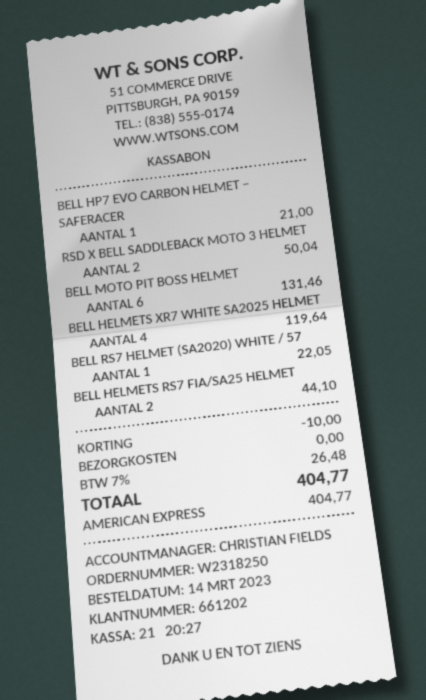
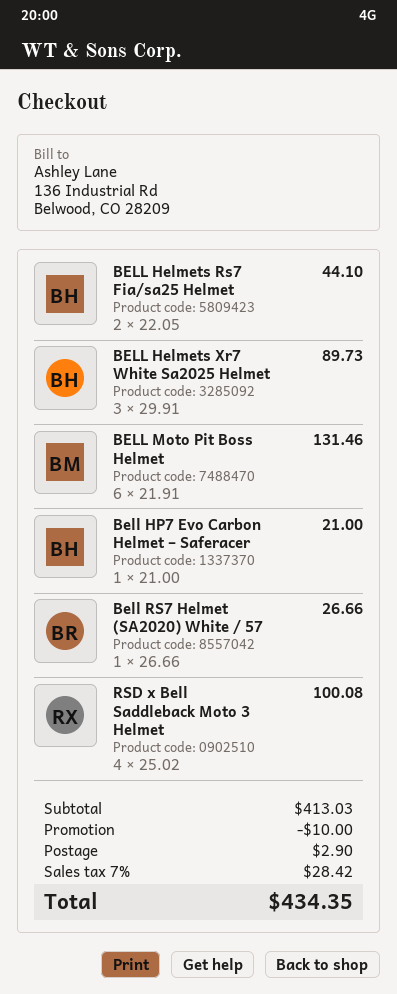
RSD X BELL SADDLEBACK MOTO 3 HELMET: 2 for 50.04 -> 4 for 100.08
BELL HELMETS XR7 WHITE SA2025 HELMET: 4 for 119.64 -> 3 for 89.73
BELL RS7 HELMET (SA2020) WHITE / 57: 1 for 22.05 -> 1 for 26.66
shipping: 0.00 -> 2.90
tax: 7% = 26.48 -> 7% = 28.42
total: 404.77 -> 434.35

